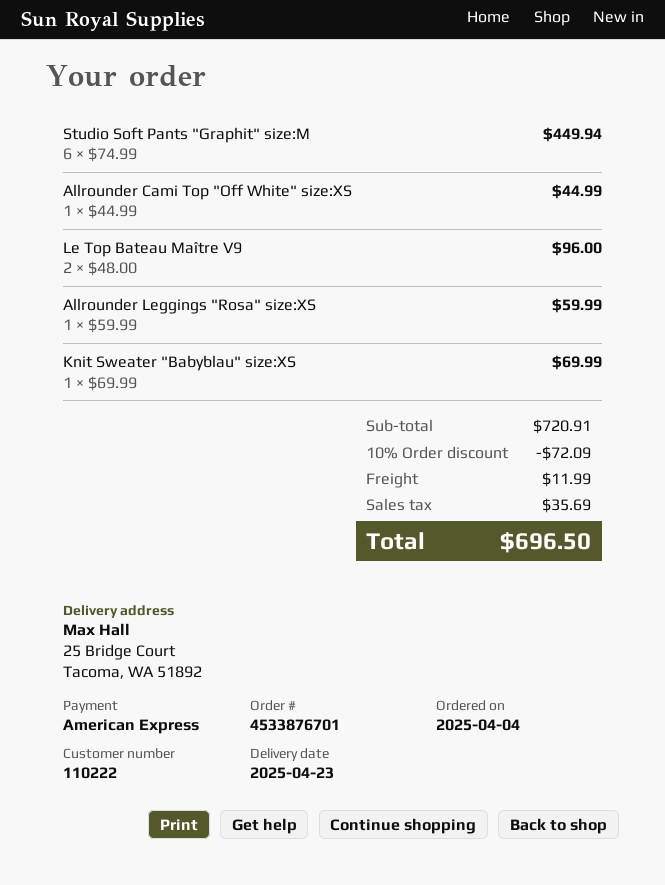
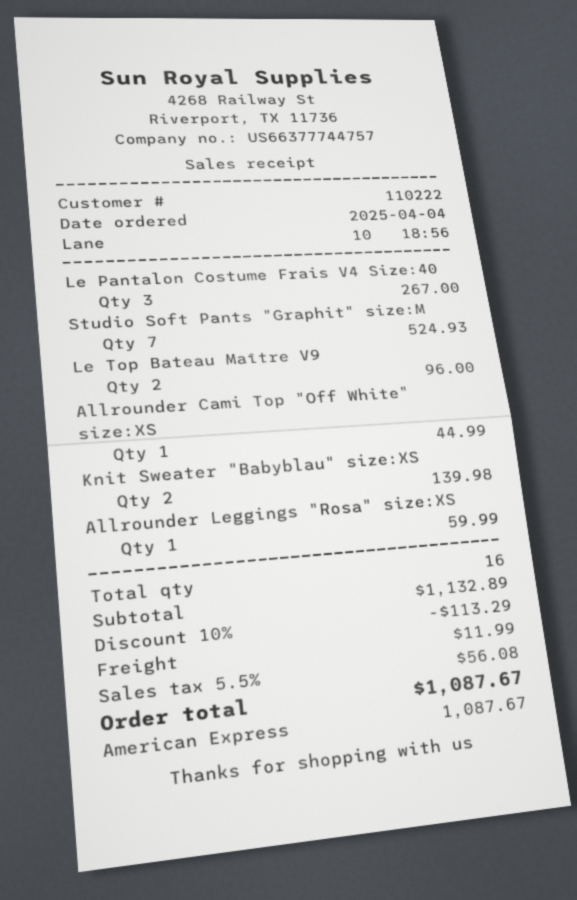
Studio Soft Pants "Graphit" size:M: 6 for 449.94 -> 7 for 524.93
Knit Sweater "Babyblau" size:XS: 1 for 69.99 -> 2 for 139.98
Le Pantalon Costume Frais V4 Size:40: none -> 3 for 267.00
subtotal: 720.91 -> 1132.89
discount: 10% = 72.09 -> 10% = 113.29
tax: 35.69 -> 56.08
total: 696.50 -> 1087.67

